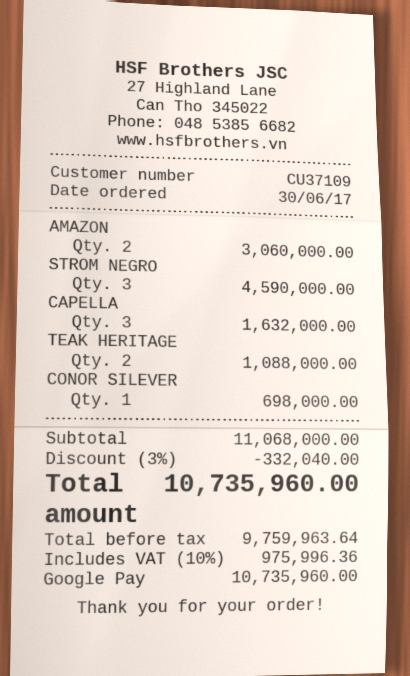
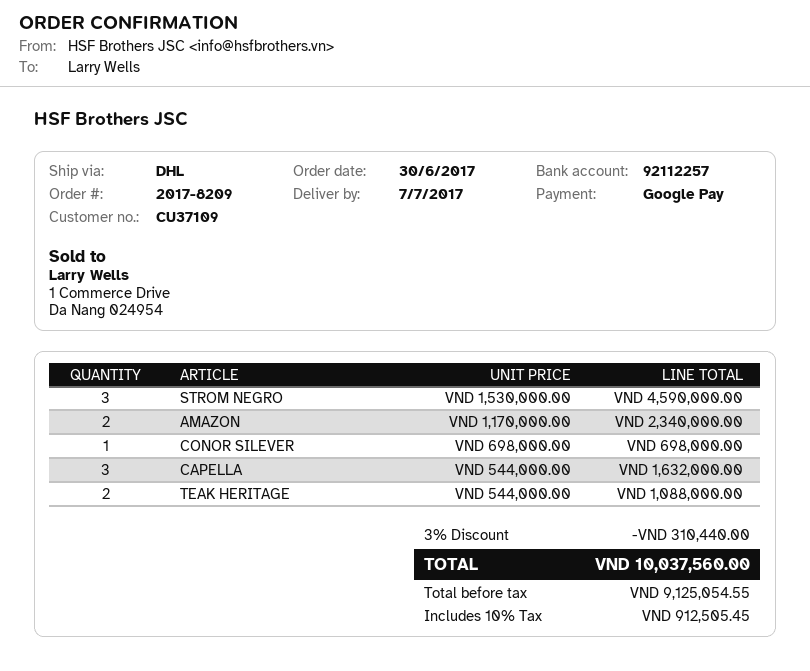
AMAZON: 2 for 3060000.00 -> 2 for 2340000.00
discount: 3% = 332040.00 -> 3% = 310440.00
net: 9759963.64 -> 9125054.55
tax: 10% = 975996.36 -> 10% = 912505.45
total: 10735960.00 -> 10037560.00

